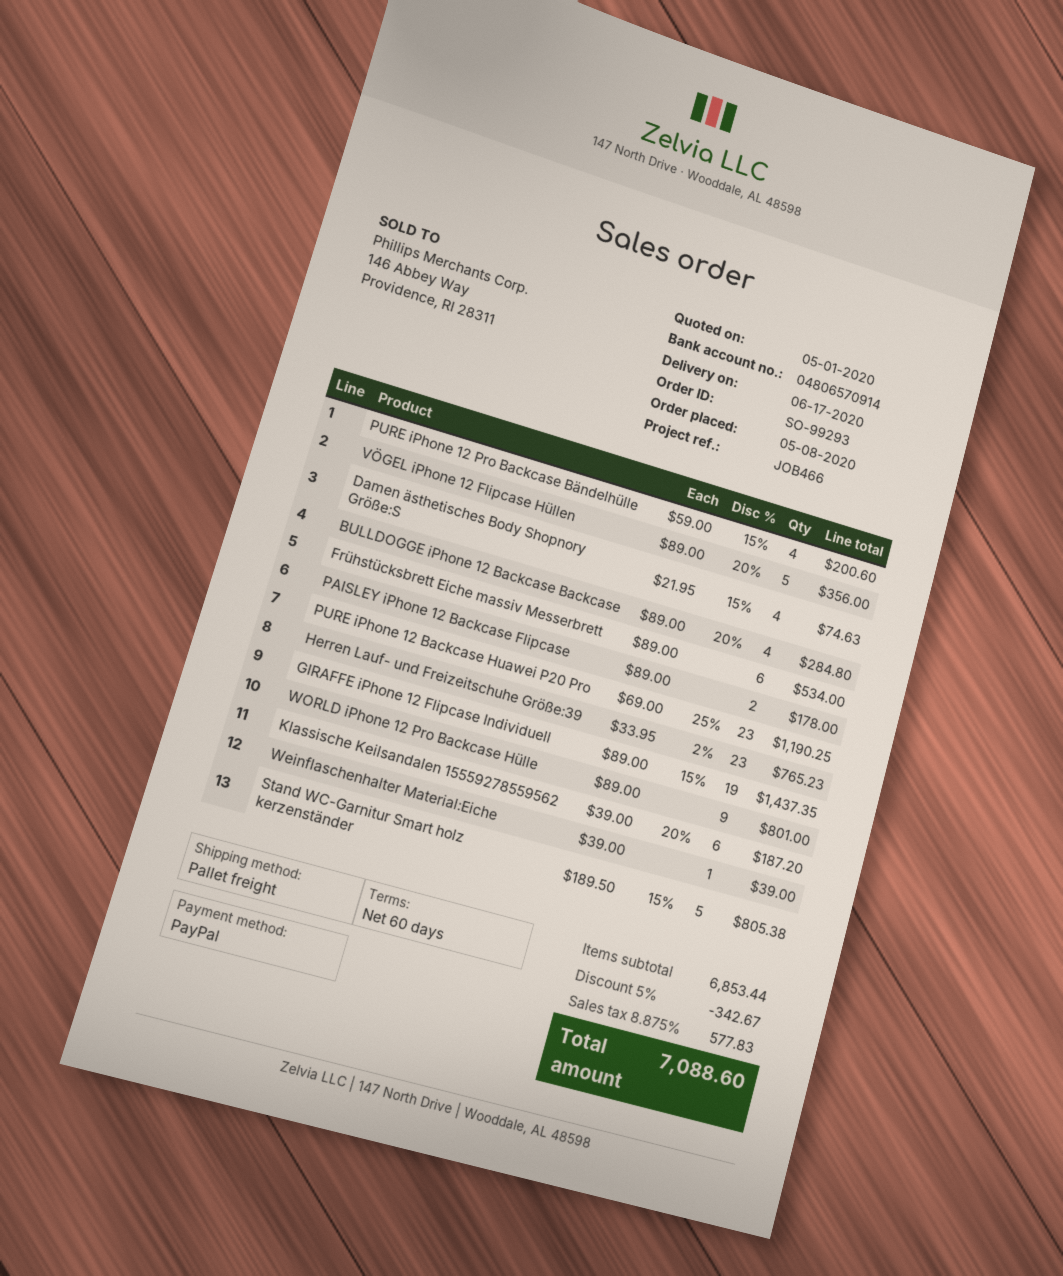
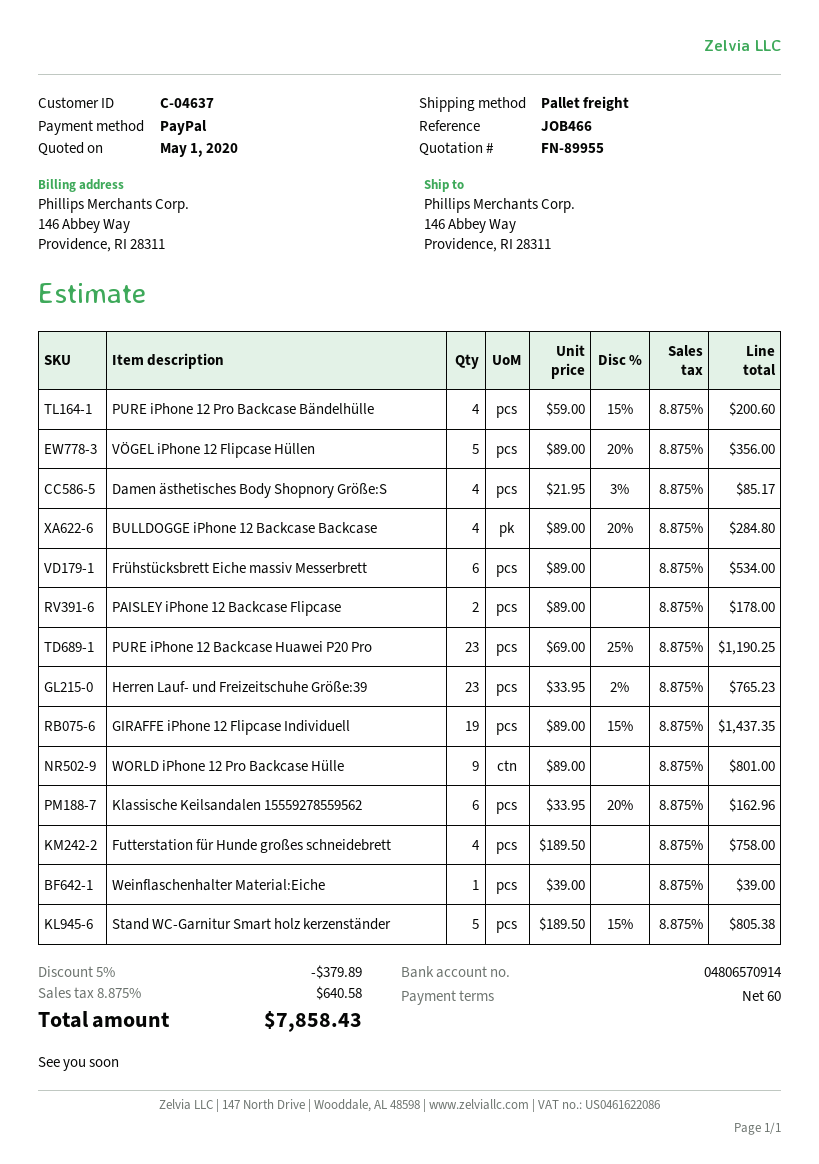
Damen ästhetisches Body Shopnory Größe:S: 4 x 21.95 - 15% = 74.63 -> 4 x 21.95 - 3% = 85.17
Klassische Keilsandalen 15559278559562: 6 x 39.00 - 20% = 187.20 -> 6 x 33.95 - 20% = 162.96
Futterstation für Hunde großes schneidebrett: none -> 4 x 189.50 = 758.00
discount: 5% = 342.67 -> 5% = 379.89
tax: 8.875% = 577.83 -> 8.875% = 640.58
total: 7088.60 -> 7858.43

